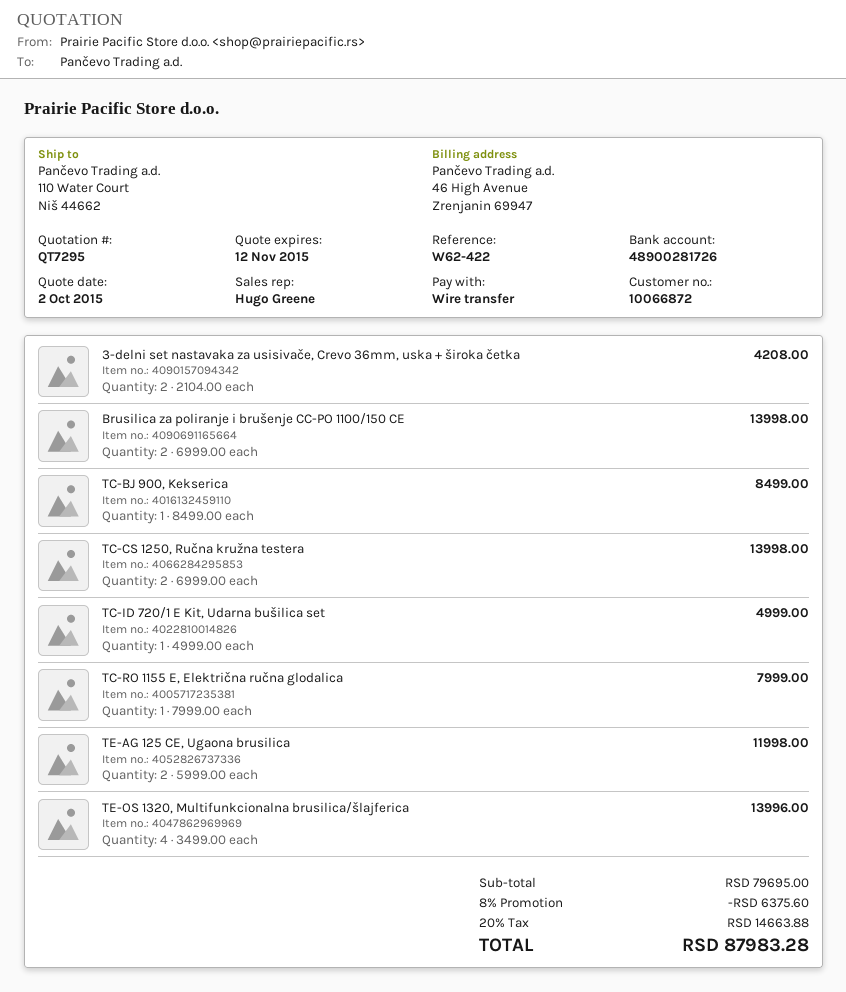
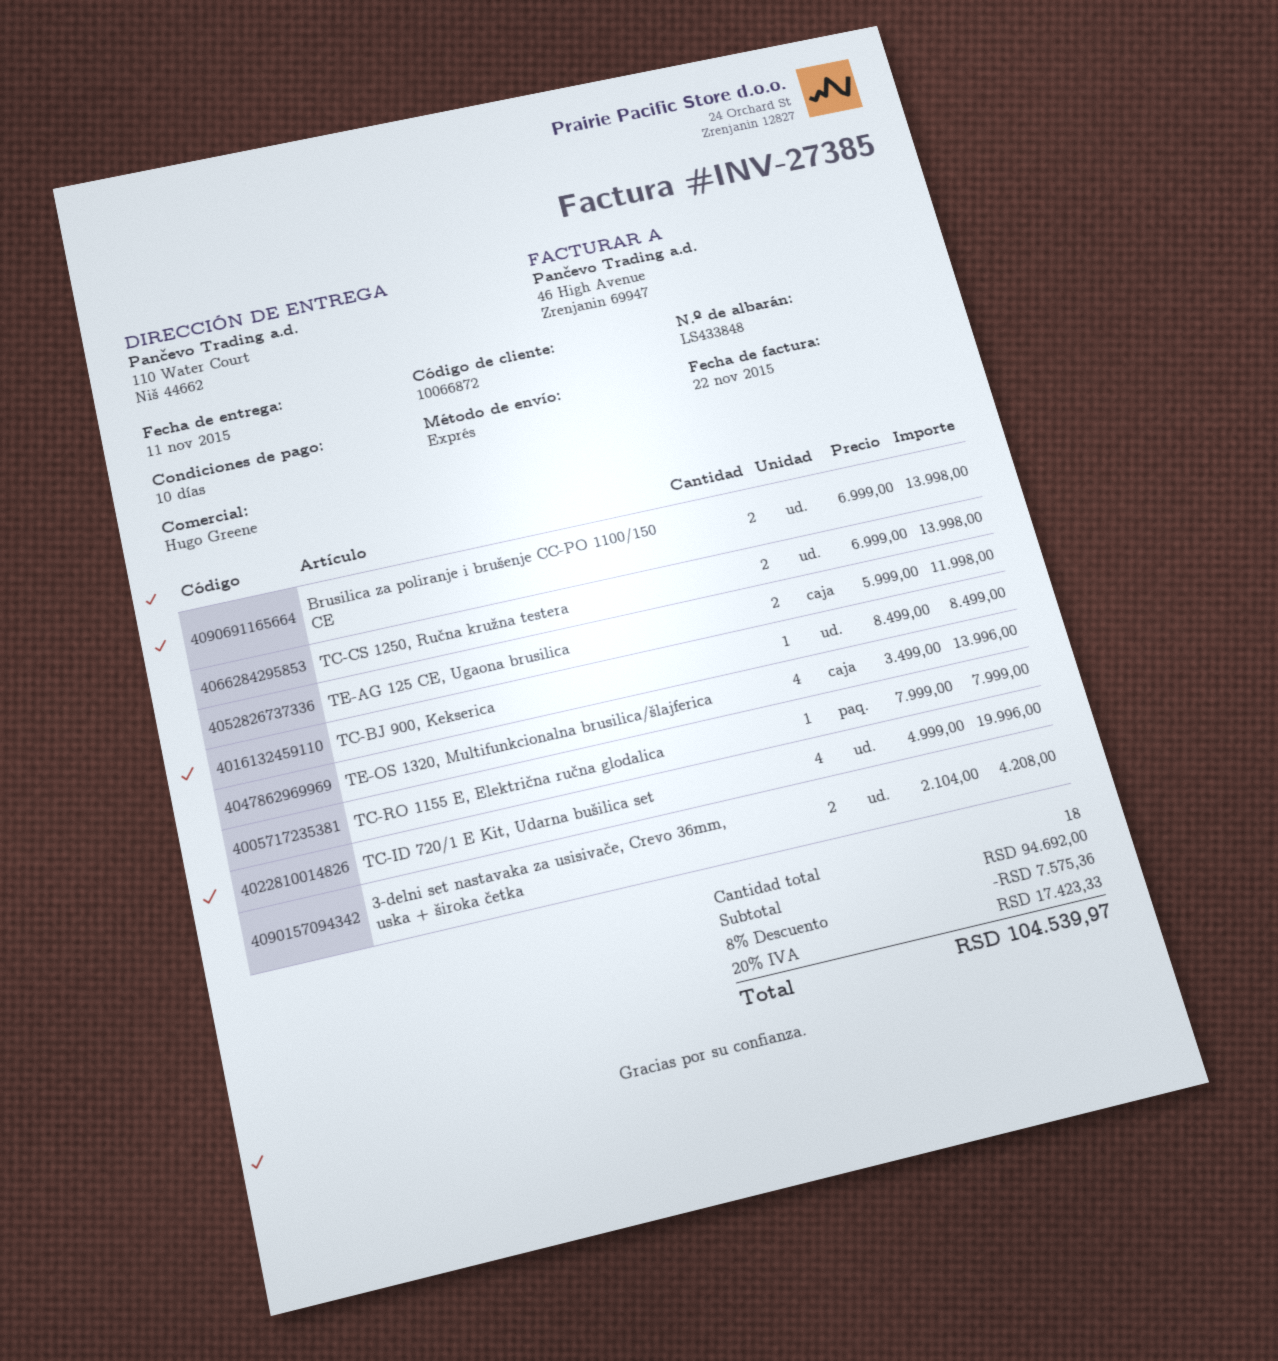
TC-ID 720/1 E Kit, Udarna bušilica set: 1 x 4999.00 = 4999.00 -> 4 x 4999.00 = 19996.00
subtotal: 79695.00 -> 94692.00
discount: 8% = 6375.60 -> 8% = 7575.36
tax: 20% = 14663.88 -> 20% = 17423.33
total: 87983.28 -> 104539.97

